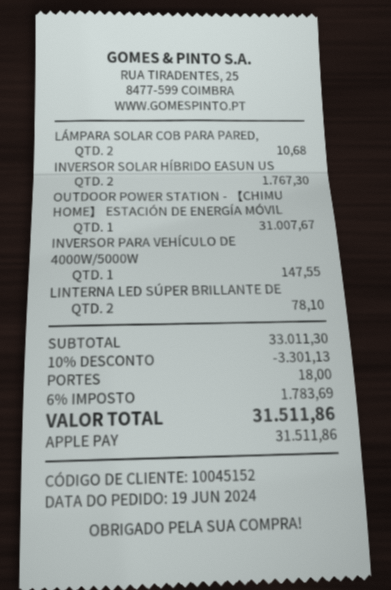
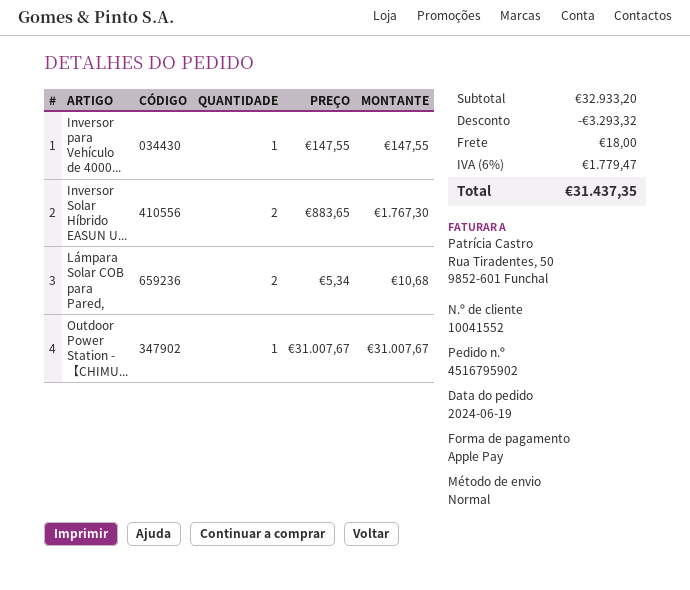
customer number: 10045152 -> 10041552
LINTERNA LED SÚPER BRILLANTE DE: 2 for 78.10 -> none
subtotal: 33011.30 -> 32933.20
discount: 3301.13 -> 3293.32
tax: 6% = 1783.69 -> 6% = 1779.47
total: 31511.86 -> 31437.35

